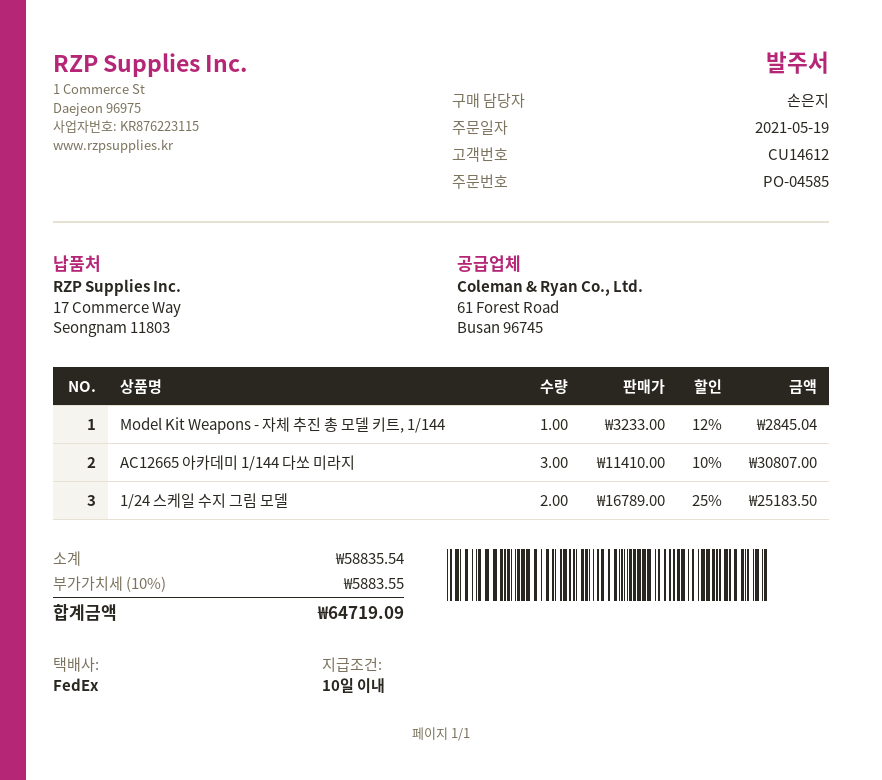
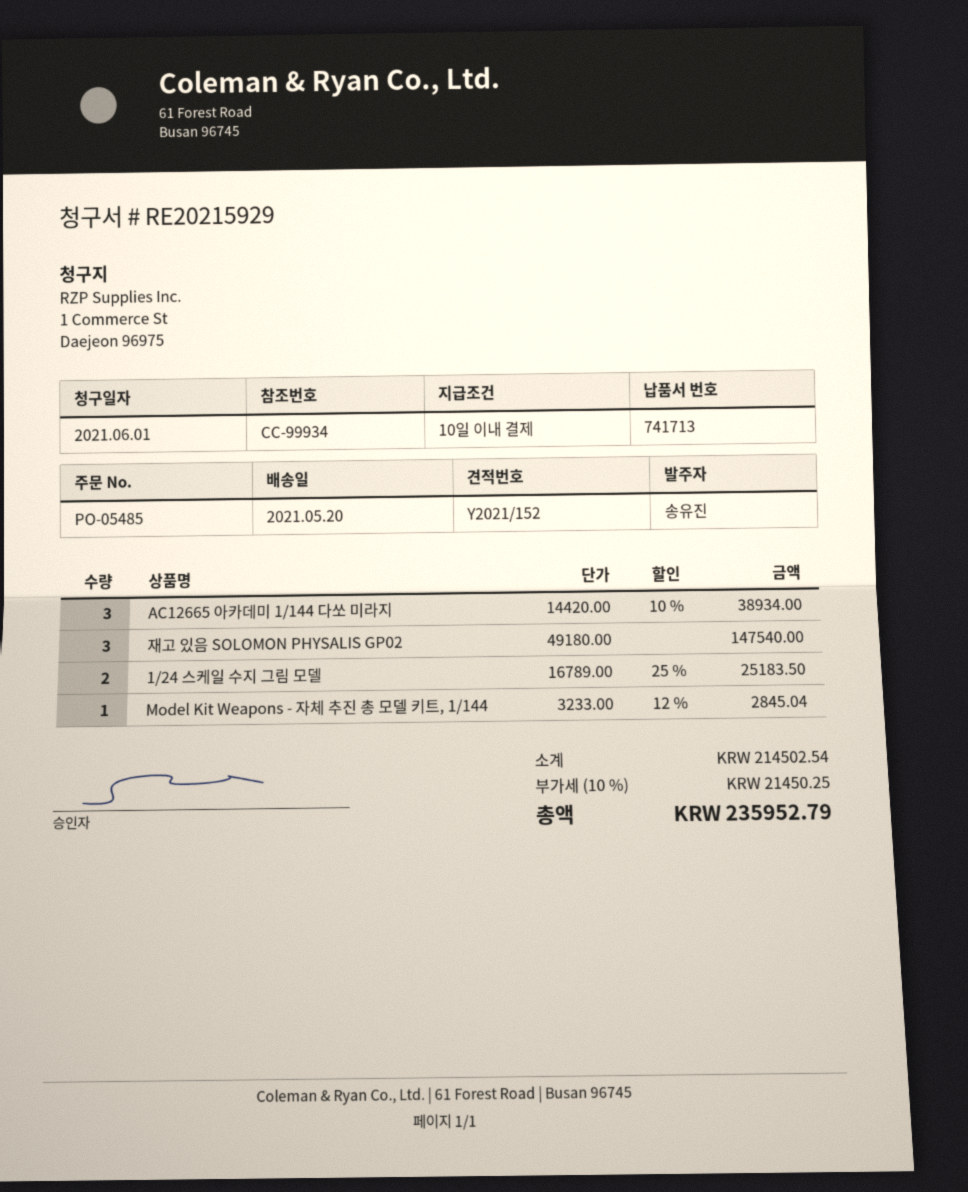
order number: PO-04585 -> PO-05485
ordered by: 손은지 -> 송유진
AC12665 아카데미 1/144 다쏘 미라지: 3 x 11410.00 - 10% = 30807.00 -> 3 x 14420.00 - 10% = 38934.00
재고 있음 SOLOMON PHYSALIS GP02: none -> 3 x 49180.00 = 147540.00
subtotal: 58835.54 -> 214502.54
tax: 10% = 5883.55 -> 10% = 21450.25
total: 64719.09 -> 235952.79

